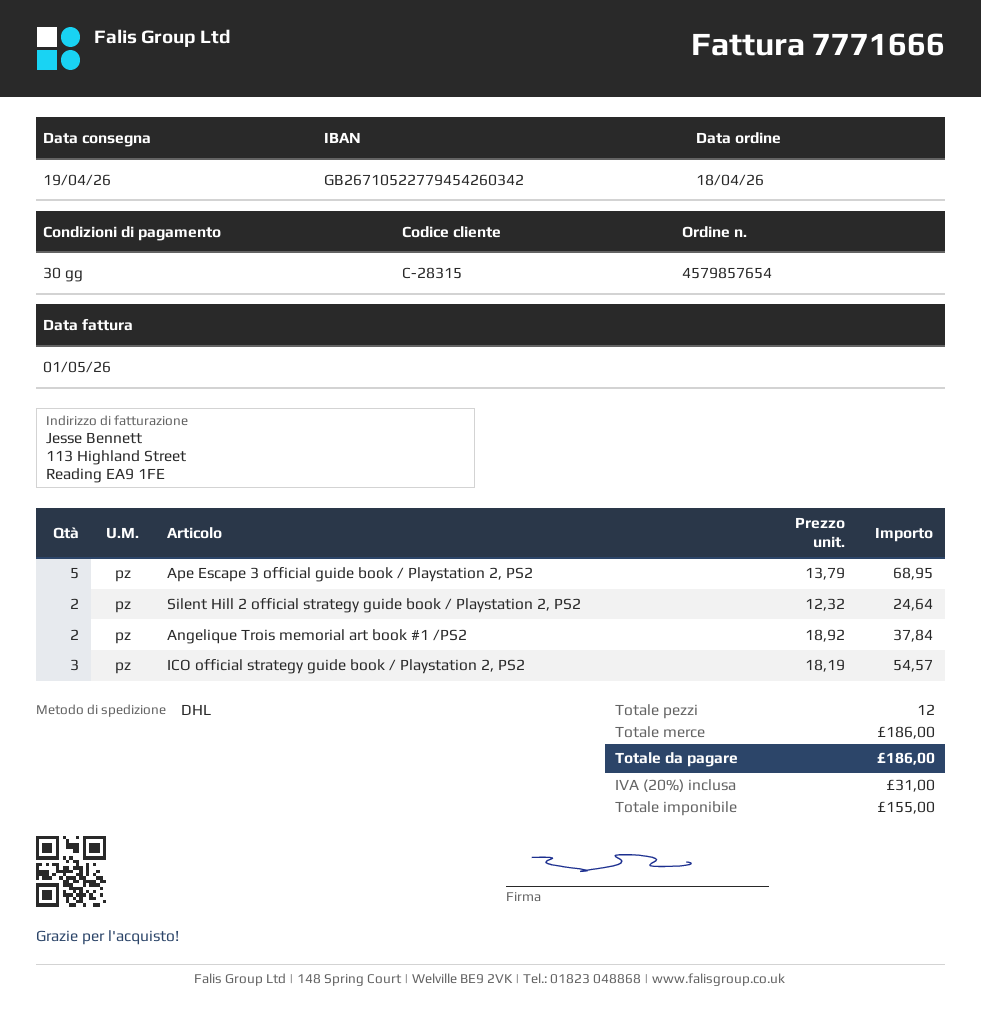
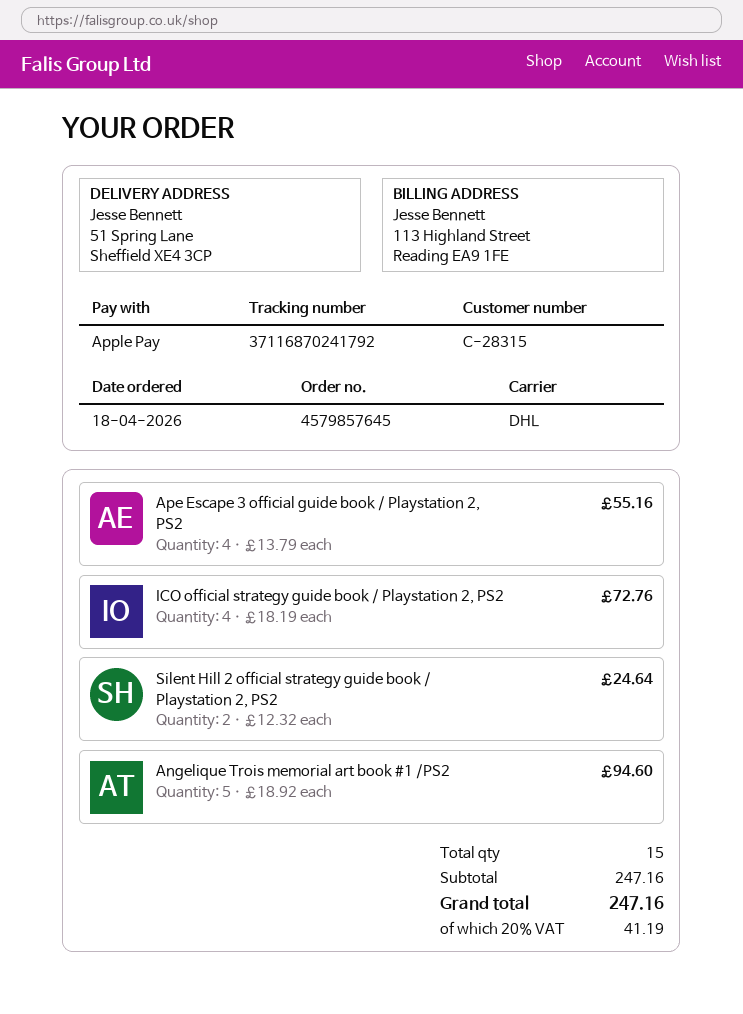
order number: 4579857654 -> 4579857645
Ape Escape 3 official guide book / Playstation 2, PS2: 5 x 13.79 = 68.95 -> 4 x 13.79 = 55.16
Angelique Trois memorial art book #1 /PS2: 2 x 18.92 = 37.84 -> 5 x 18.92 = 94.60
ICO official strategy guide book / Playstation 2, PS2: 3 x 18.19 = 54.57 -> 4 x 18.19 = 72.76
total quantity: 12 -> 15
subtotal: 186.00 -> 247.16
tax: 20% = 31.00 -> 20% = 41.19
total: 186.00 -> 247.16

